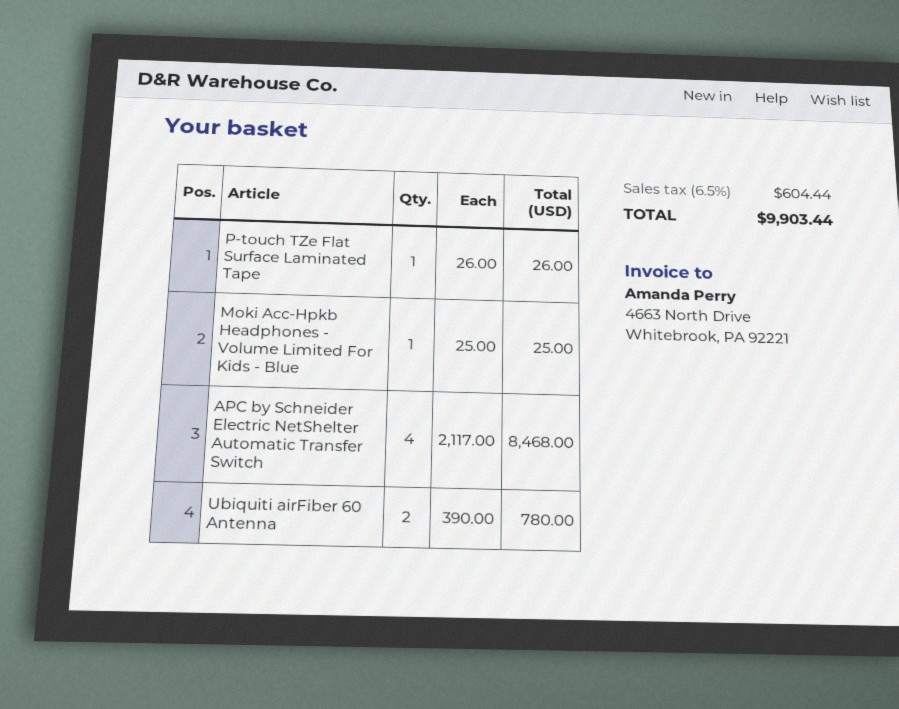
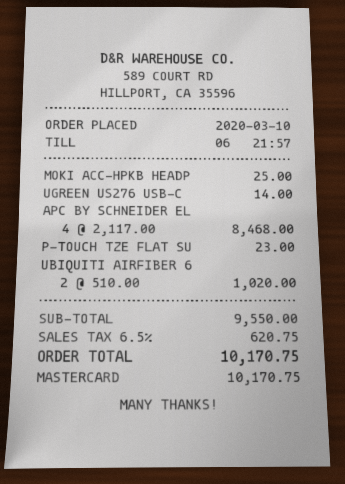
P-touch TZe Flat Surface Laminated Tape: 1 x 26.00 = 26.00 -> 1 x 23.00 = 23.00
Ubiquiti airFiber 60 Antenna: 2 x 390.00 = 780.00 -> 2 x 510.00 = 1020.00
UGREEN US276 USB-C: none -> 1 x 14.00 = 14.00
tax: 6.5% = 604.44 -> 6.5% = 620.75
total: 9903.44 -> 10170.75

